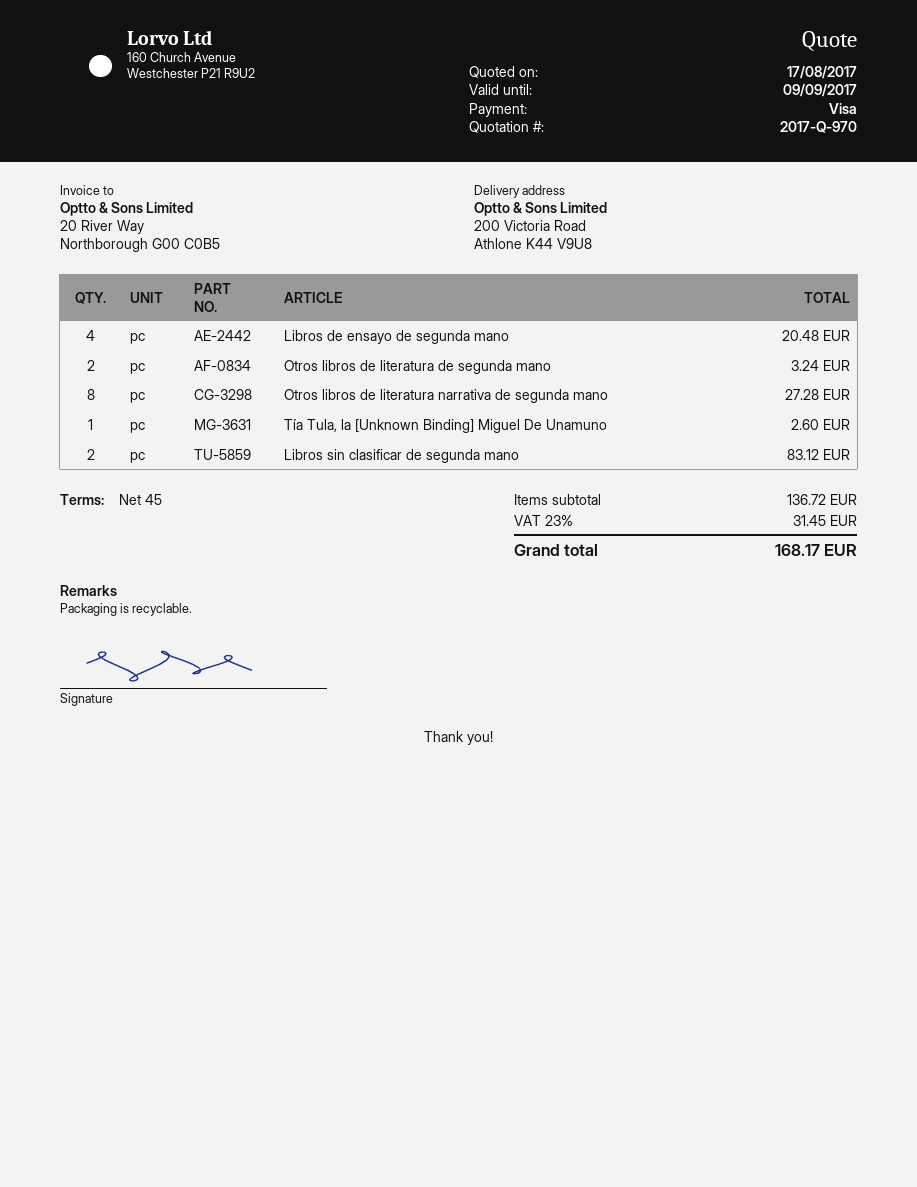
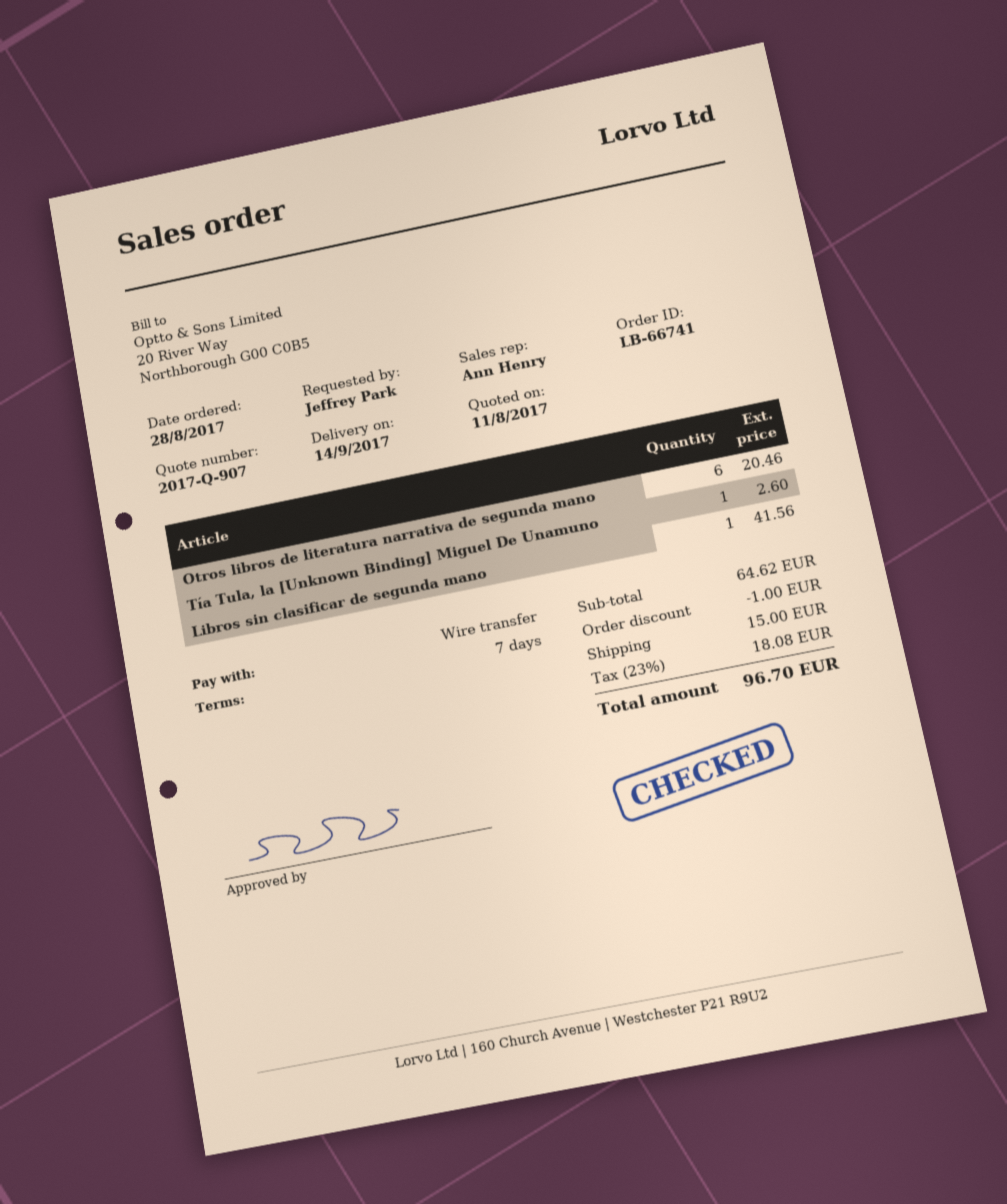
quote number: 2017-Q-970 -> 2017-Q-907
quote date: 2017-08-17 -> 2017-08-11
payment terms: 45 days -> 7 days
payment method: Visa -> bank transfer
Libros de ensayo de segunda mano: 4 for 20.48 -> none
Otros libros de literatura de segunda mano: 2 for 3.24 -> none
Otros libros de literatura narrativa de segunda mano: 8 for 27.28 -> 6 for 20.46
Libros sin clasificar de segunda mano: 2 for 83.12 -> 1 for 41.56
subtotal: 136.72 -> 64.62
discount: none -> 1.00
shipping: none -> 15.00
tax: 23% = 31.45 -> 23% = 18.08
total: 168.17 -> 96.70

